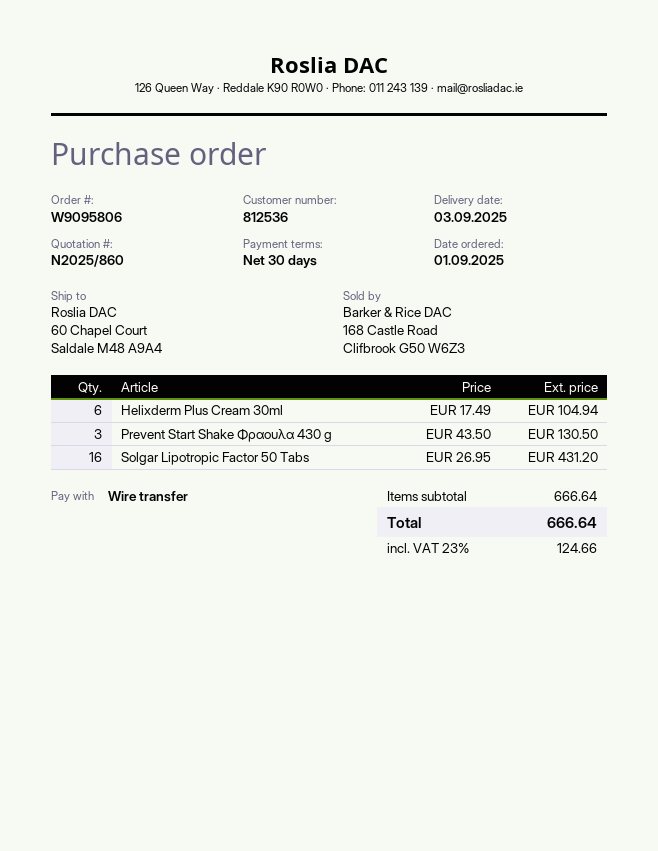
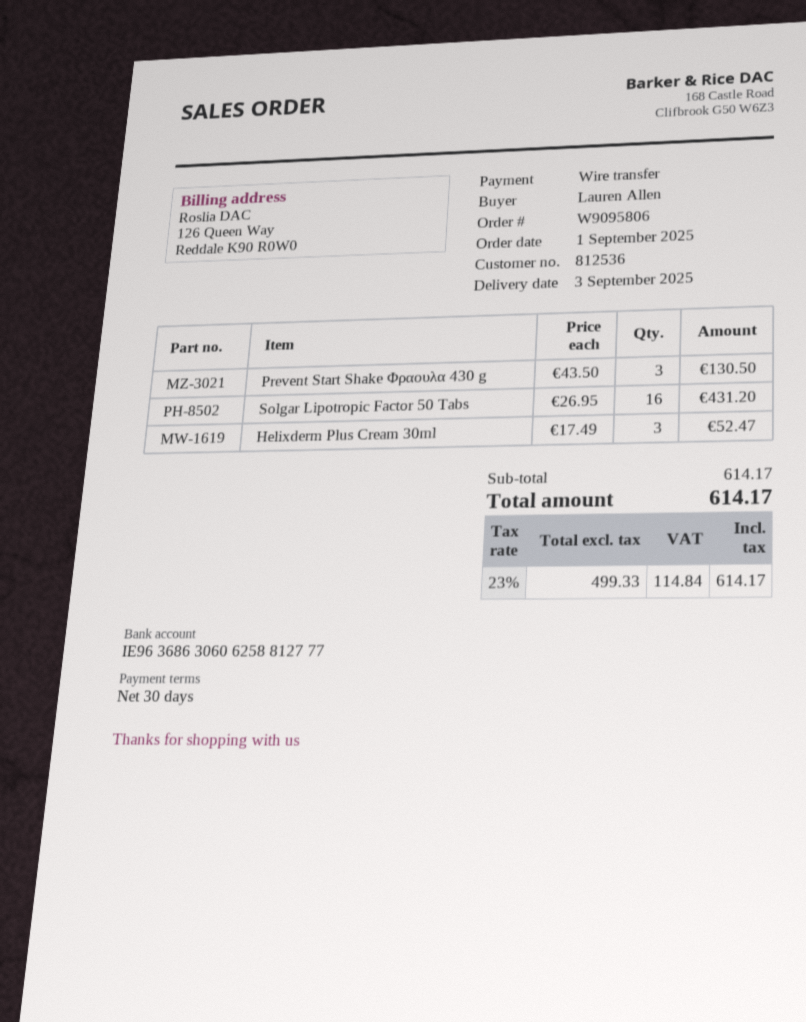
Helixderm Plus Cream 30ml: 6 x 17.49 = 104.94 -> 3 x 17.49 = 52.47
subtotal: 666.64 -> 614.17
tax: 23% = 124.66 -> 23% = 114.84
total: 666.64 -> 614.17

